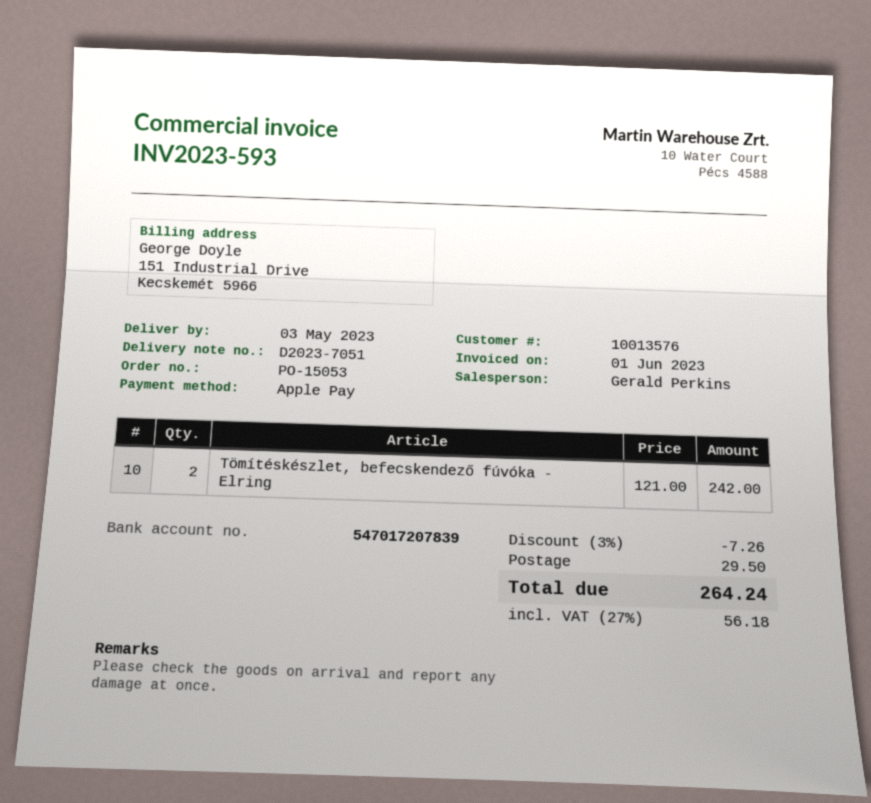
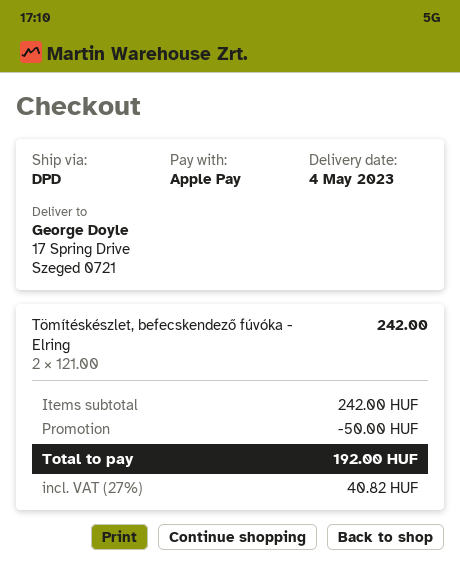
delivery date: 2023-05-03 -> 2023-05-04
discount: 7.26 -> 50.00
shipping: 29.50 -> none
tax: 27% = 56.18 -> 27% = 40.82
total: 264.24 -> 192.00

